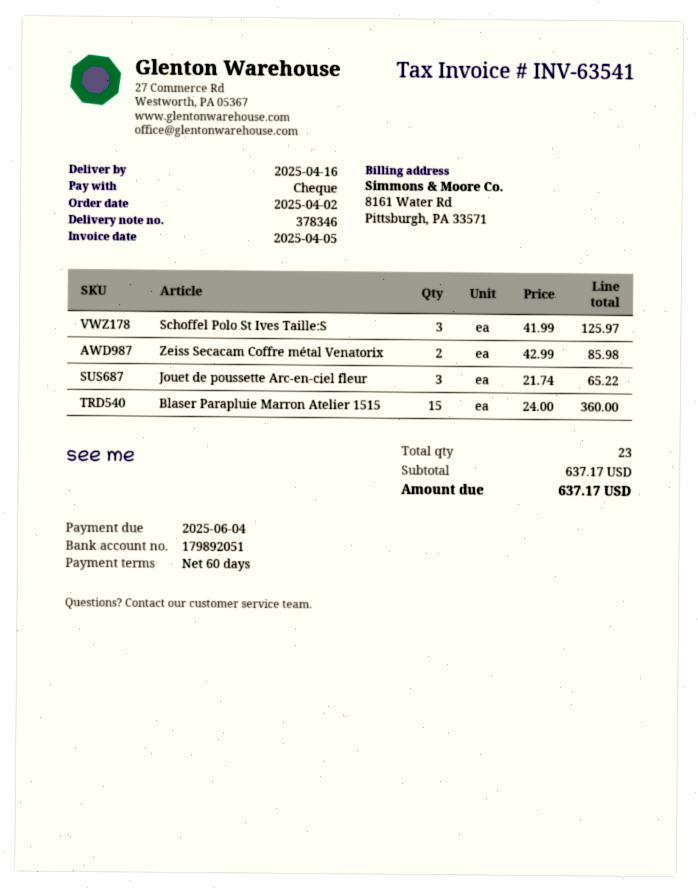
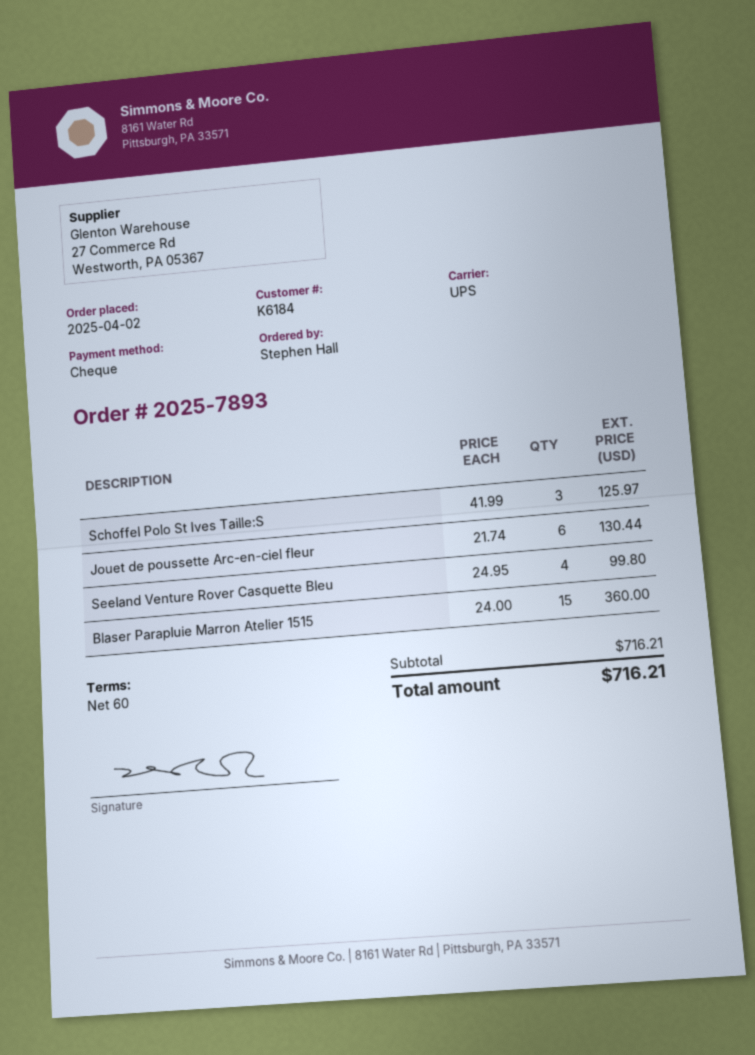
Zeiss Secacam Coffre métal Venatorix: 2 x 42.99 = 85.98 -> none
Jouet de poussette Arc-en-ciel fleur: 3 x 21.74 = 65.22 -> 6 x 21.74 = 130.44
Seeland Venture Rover Casquette Bleu: none -> 4 x 24.95 = 99.80
subtotal: 637.17 -> 716.21
total: 637.17 -> 716.21

